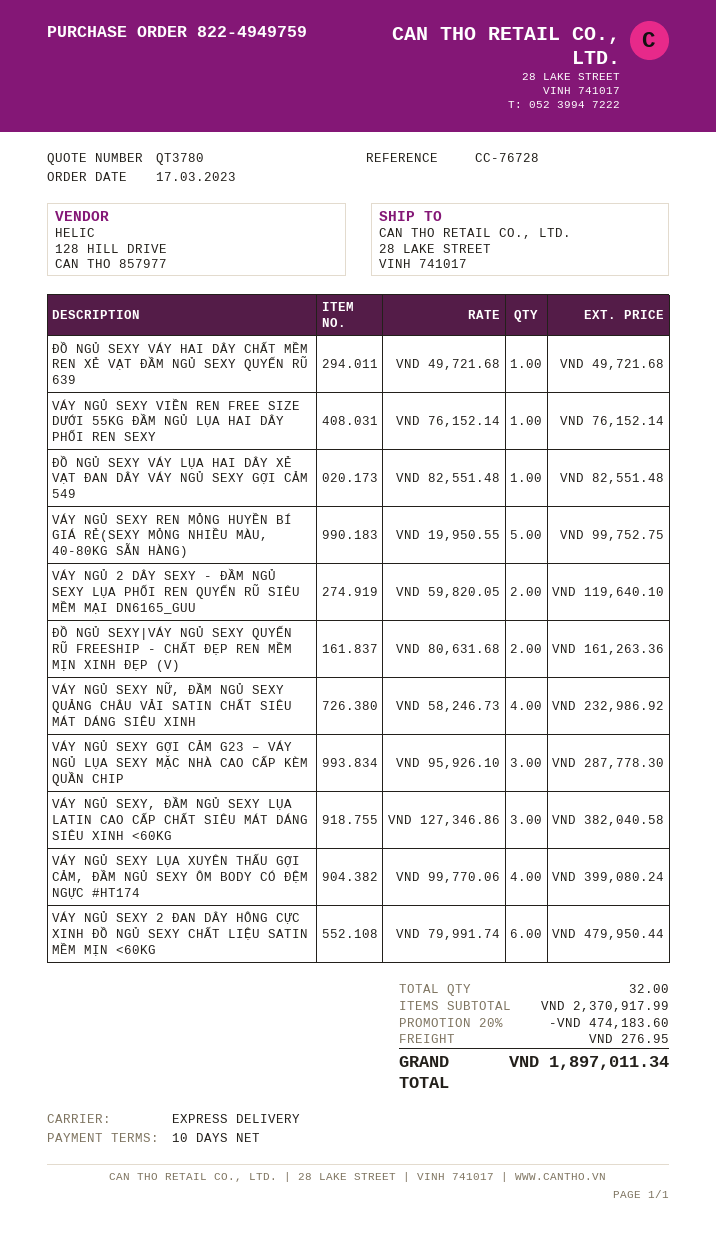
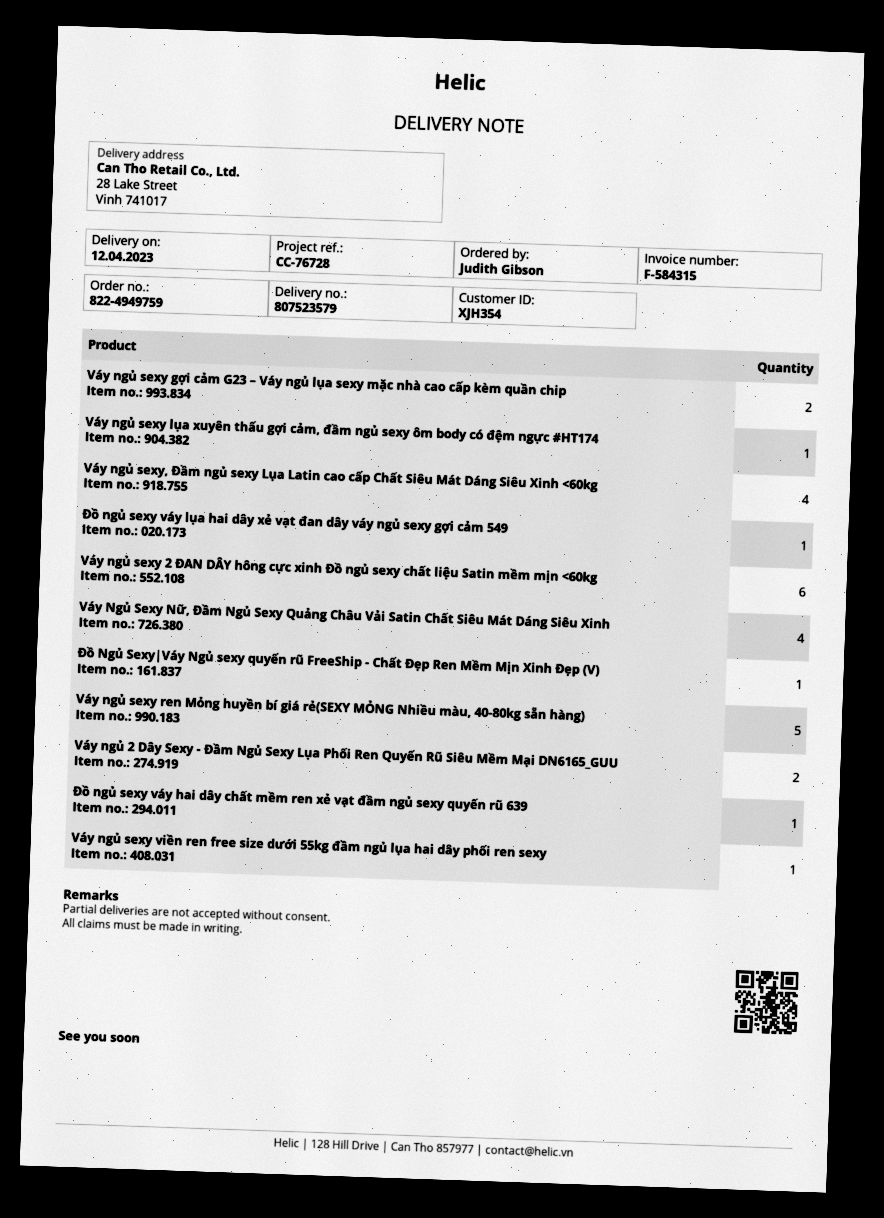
ĐỒ NGỦ SEXY|VÁY NGỦ SEXY QUYẾN RŨ FREESHIP - CHẤT ĐẸP REN MỀM MỊN XINH ĐẸP (V): 2 -> 1
VÁY NGỦ SEXY GỢI CẢM G23 – VÁY NGỦ LỤA SEXY MẶC NHÀ CAO CẤP KÈM QUẦN CHIP: 3 -> 2
VÁY NGỦ SEXY, ĐẦM NGỦ SEXY LỤA LATIN CAO CẤP CHẤT SIÊU MÁT DÁNG SIÊU XINH <60KG: 3 -> 4
VÁY NGỦ SEXY LỤA XUYÊN THẤU GỢI CẢM, ĐẦM NGỦ SEXY ÔM BODY CÓ ĐỆM NGỰC #HT174: 4 -> 1

